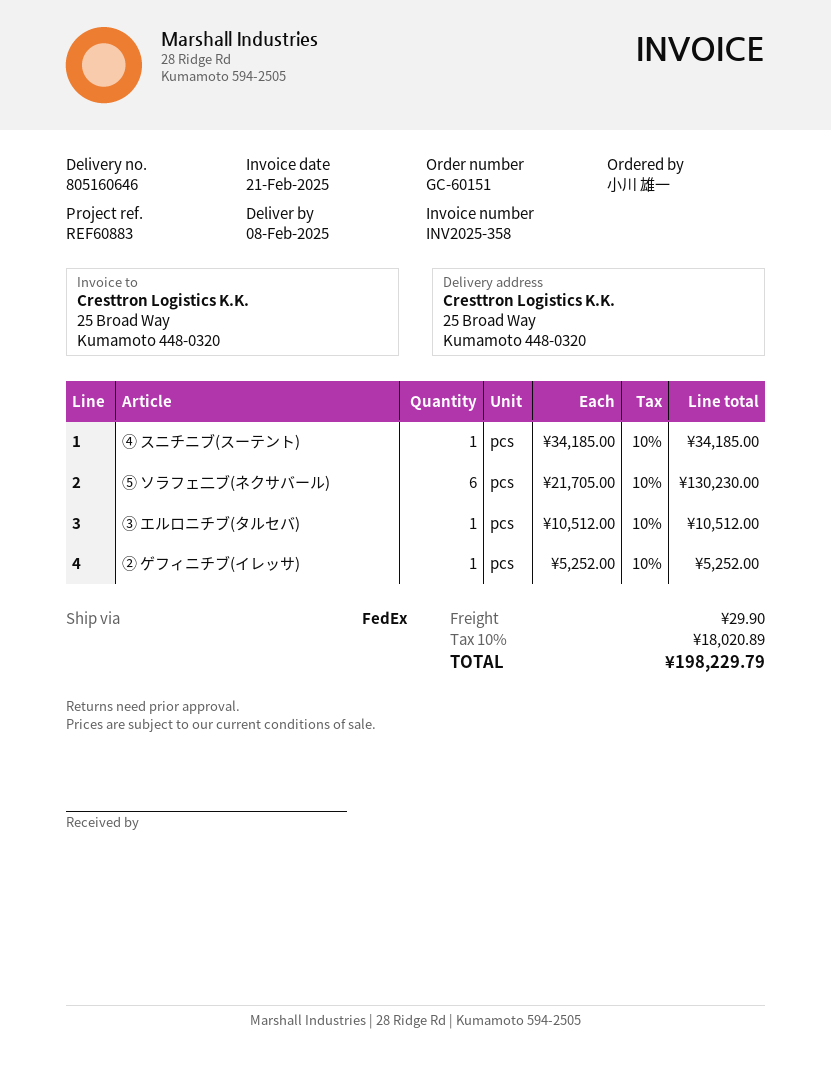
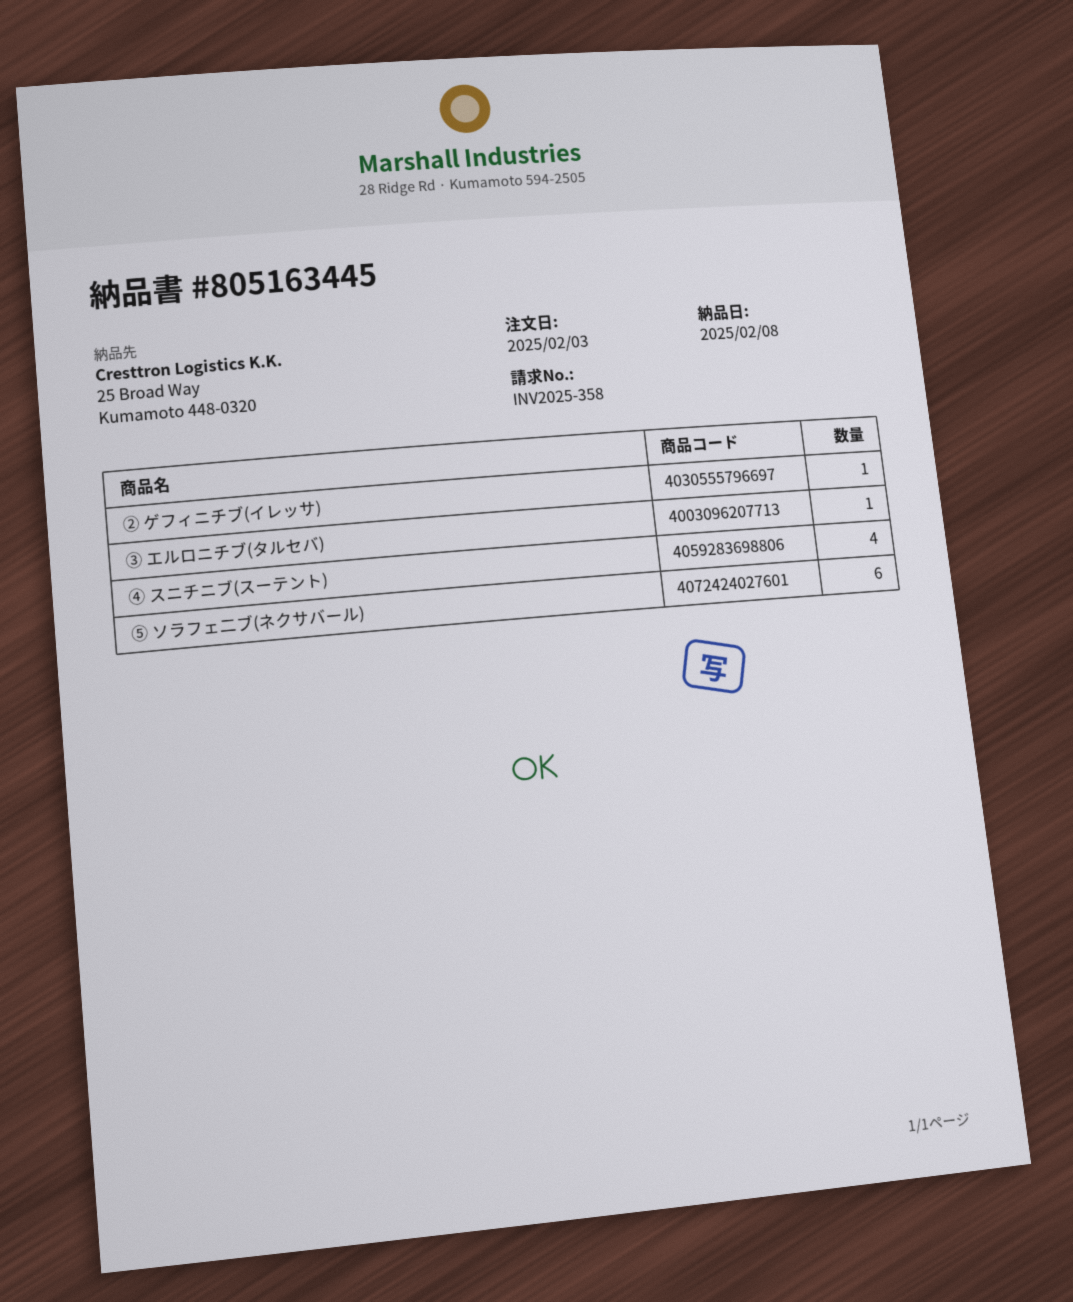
delivery note number: 805160646 -> 805163445
④ スニチニブ(スーテント): 1 -> 4

